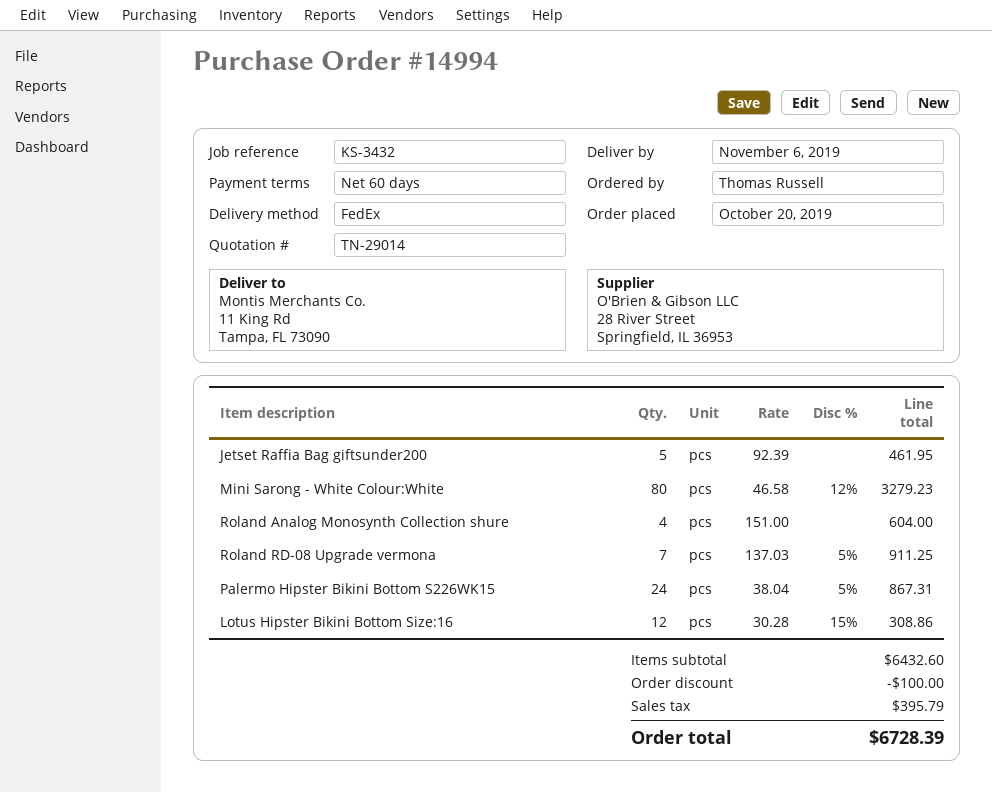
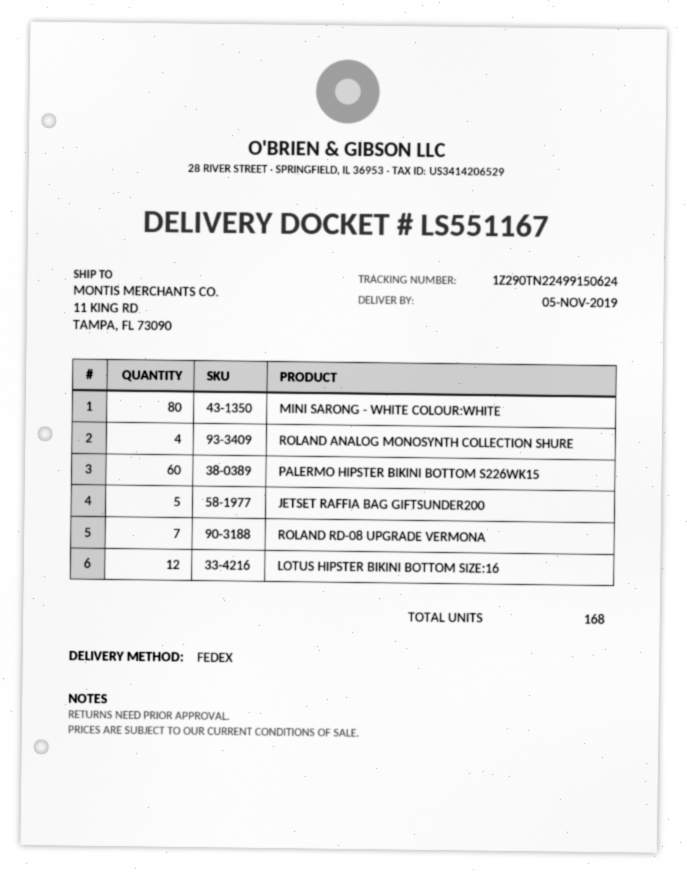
delivery date: 2019-11-06 -> 2019-11-05
Palermo Hipster Bikini Bottom S226WK15: 24 -> 60

